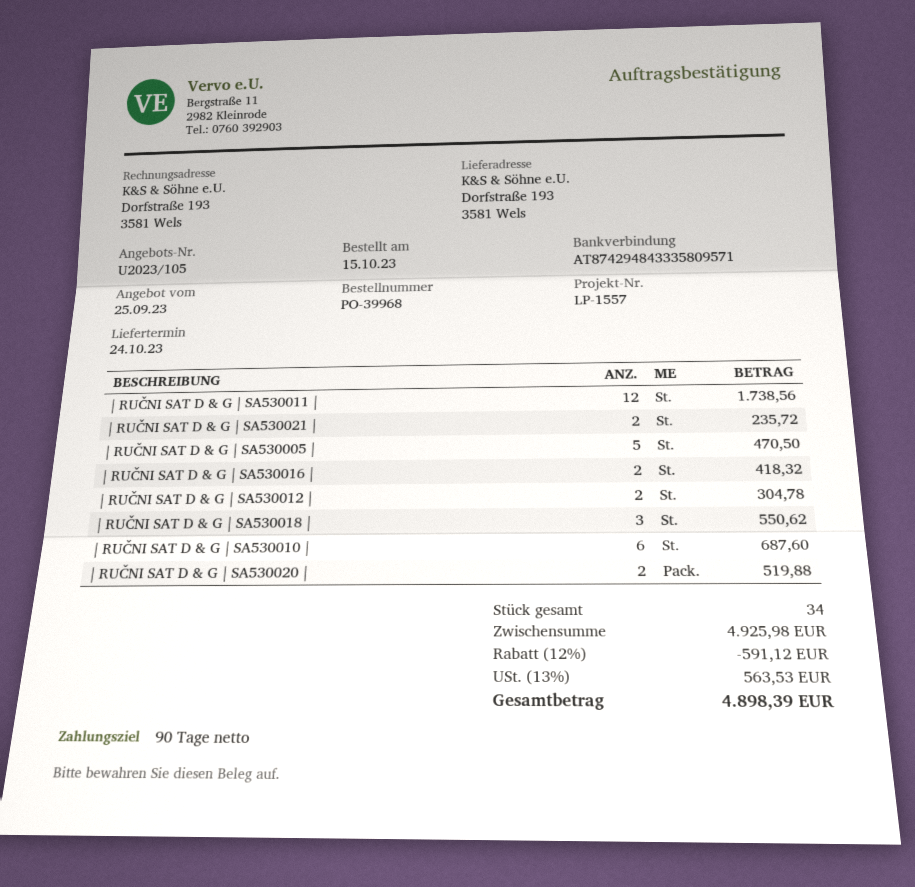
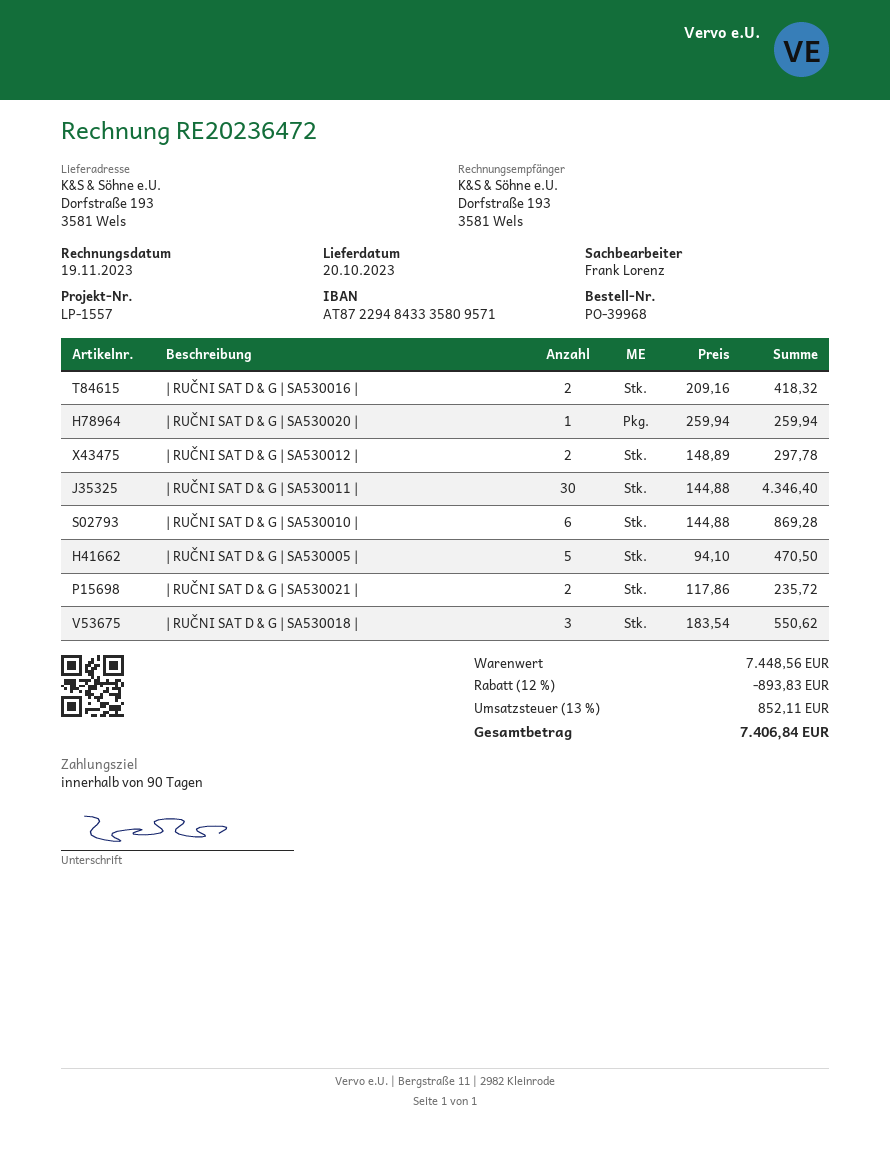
delivery date: 2023-10-24 -> 2023-10-20
bank account: AT874294843335809571 -> AT872294843335809571
| RUČNI SAT D & G | SA530011 |: 12 for 1738.56 -> 30 for 4346.40
| RUČNI SAT D & G | SA530012 |: 2 for 304.78 -> 2 for 297.78
| RUČNI SAT D & G | SA530010 |: 6 for 687.60 -> 6 for 869.28
| RUČNI SAT D & G | SA530020 |: 2 for 519.88 -> 1 for 259.94
subtotal: 4925.98 -> 7448.56
discount: 12% = 591.12 -> 12% = 893.83
tax: 13% = 563.53 -> 13% = 852.11
total: 4898.39 -> 7406.84

